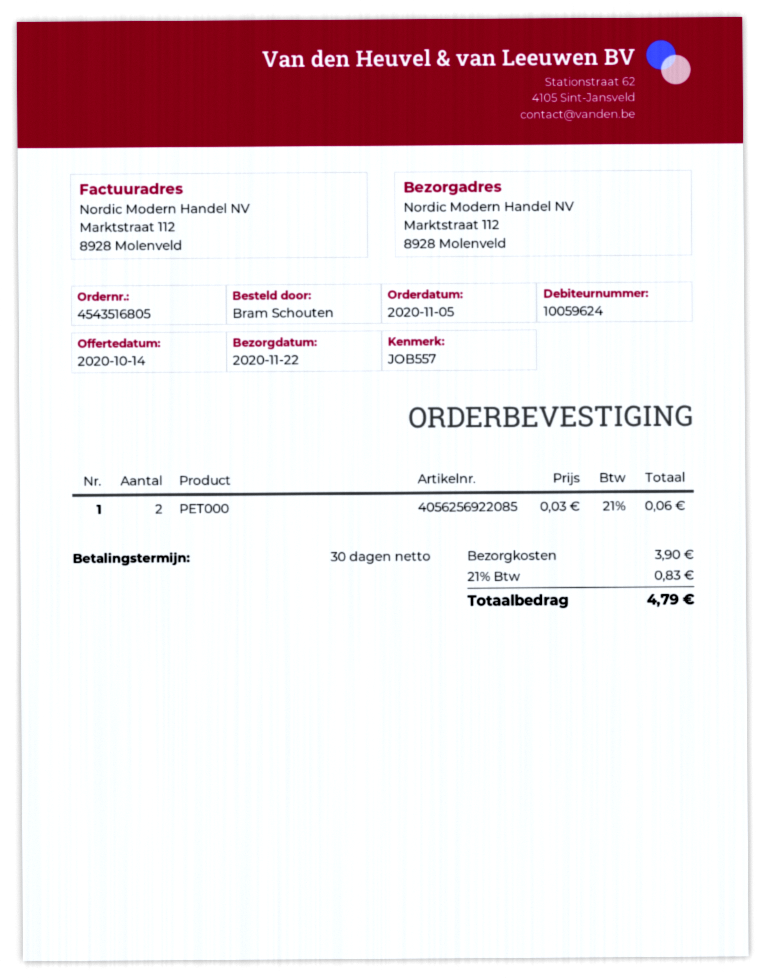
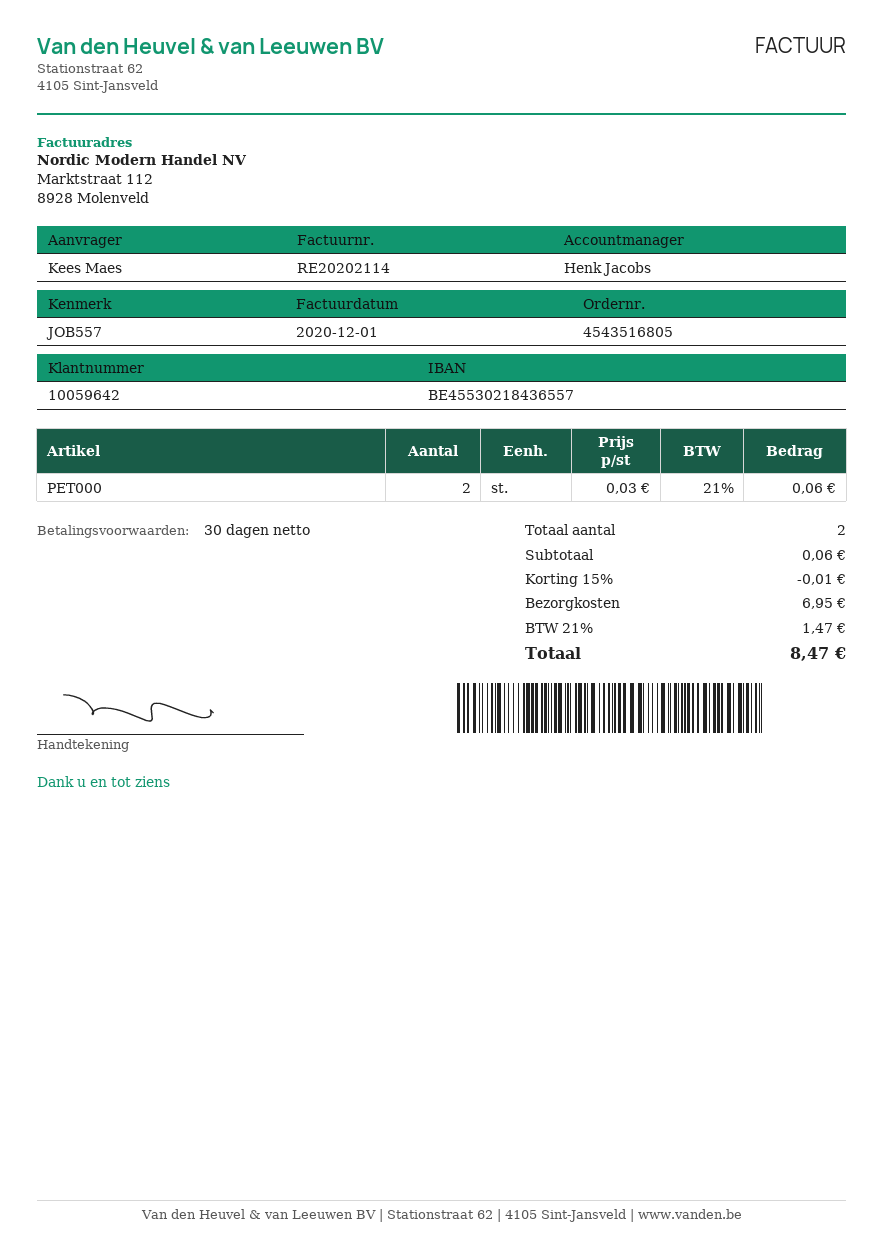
customer number: 10059624 -> 10059642
ordered by: Bram Schouten -> Kees Maes
discount: none -> 15% = 0.01
shipping: 3.90 -> 6.95
tax: 21% = 0.83 -> 21% = 1.47
total: 4.79 -> 8.47

